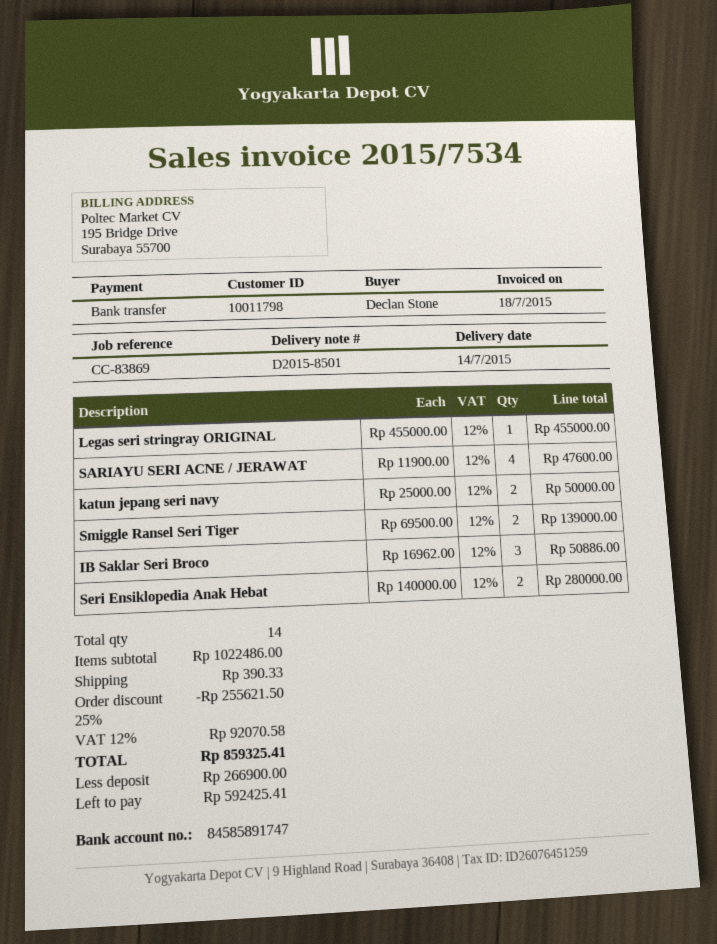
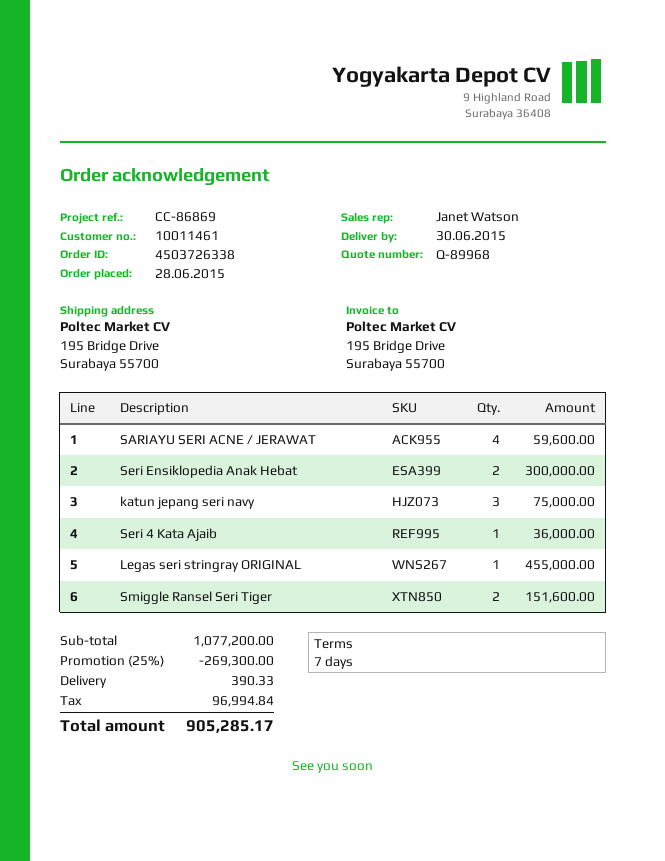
delivery date: 2015-07-14 -> 2015-06-30
customer number: 10011798 -> 10011461
reference: CC-83869 -> CC-86869
SARIAYU SERI ACNE / JERAWAT: 4 for 47600.00 -> 4 for 59600.00
katun jepang seri navy: 2 for 50000.00 -> 3 for 75000.00
Smiggle Ransel Seri Tiger: 2 for 139000.00 -> 2 for 151600.00
IB Saklar Seri Broco: 3 for 50886.00 -> none
Seri Ensiklopedia Anak Hebat: 2 for 280000.00 -> 2 for 300000.00
Seri 4 Kata Ajaib: none -> 1 for 36000.00
subtotal: 1022486.00 -> 1077200.00
discount: 25% = 255621.50 -> 25% = 269300.00
tax: 92070.58 -> 96994.84
total: 859325.41 -> 905285.17

